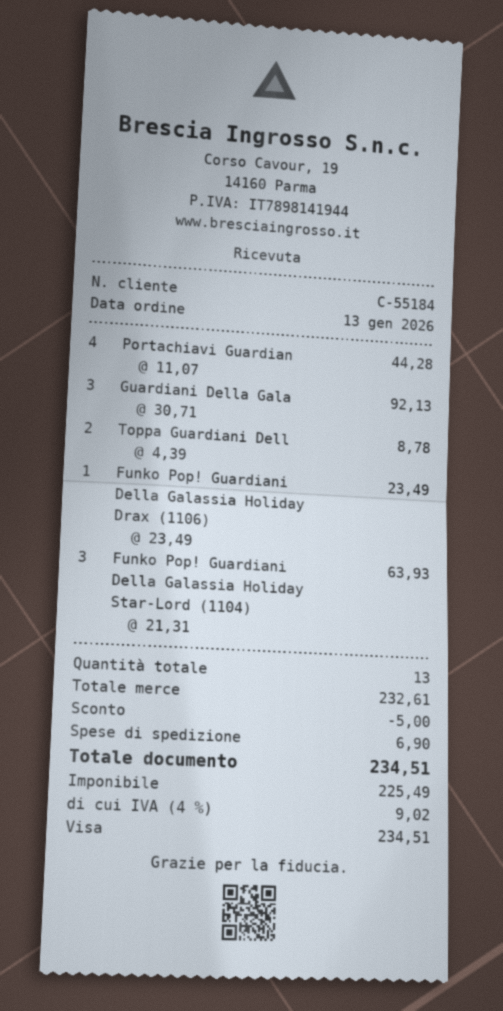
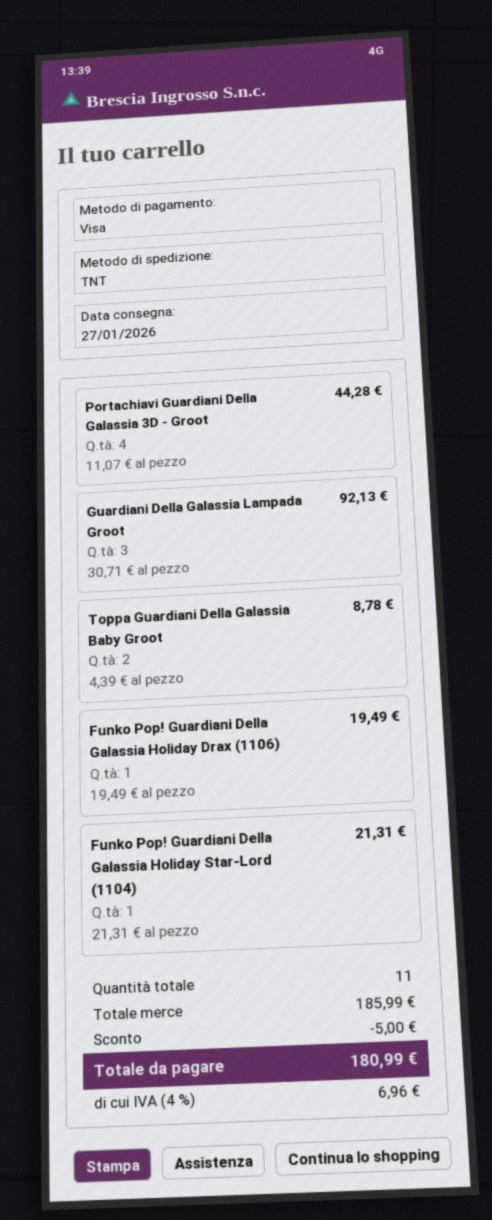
Funko Pop! Guardiani Della Galassia Holiday Drax (1106): 1 x 23.49 = 23.49 -> 1 x 19.49 = 19.49
Funko Pop! Guardiani Della Galassia Holiday Star-Lord (1104): 3 x 21.31 = 63.93 -> 1 x 21.31 = 21.31
total quantity: 13 -> 11
subtotal: 232.61 -> 185.99
shipping: 6.90 -> none
tax: 4% = 9.02 -> 4% = 6.96
total: 234.51 -> 180.99

